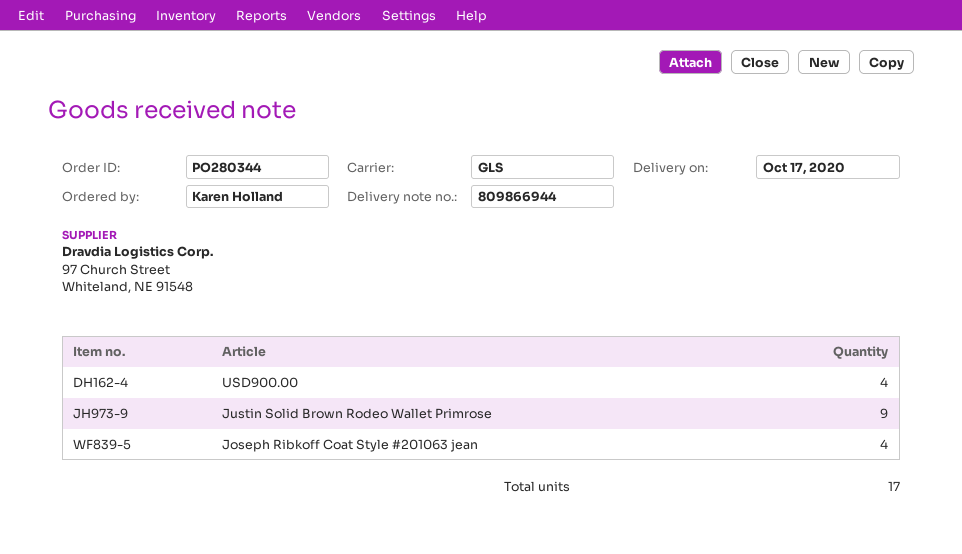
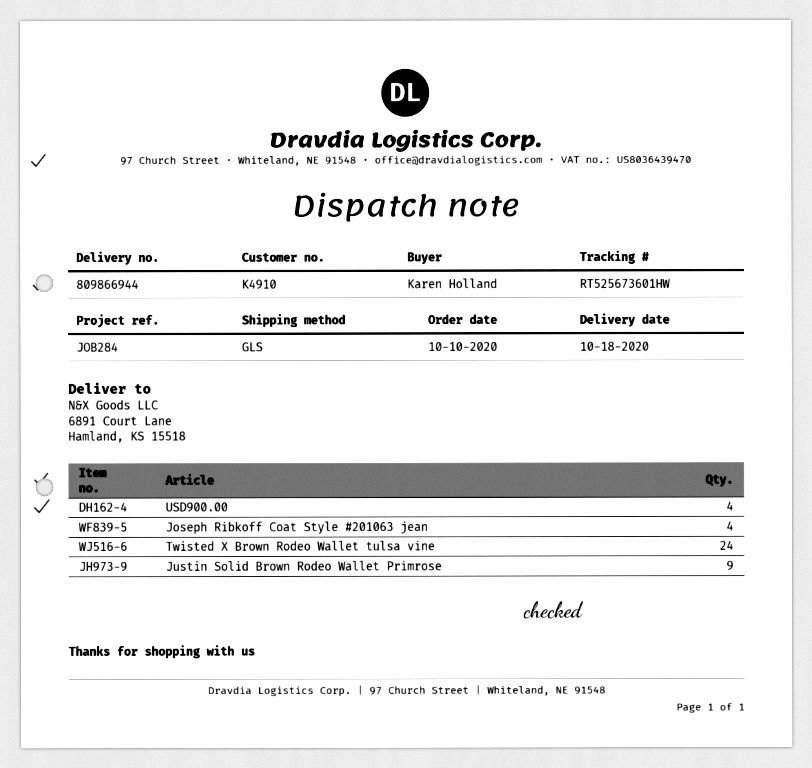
delivery date: 2020-10-17 -> 2020-10-18
Twisted X Brown Rodeo Wallet tulsa vine: none -> 24

